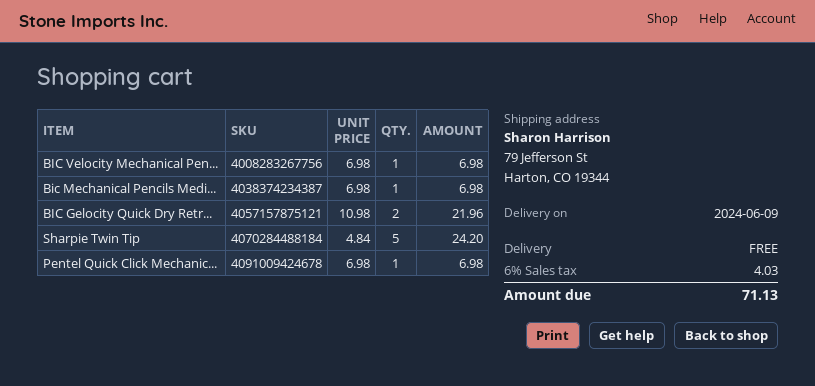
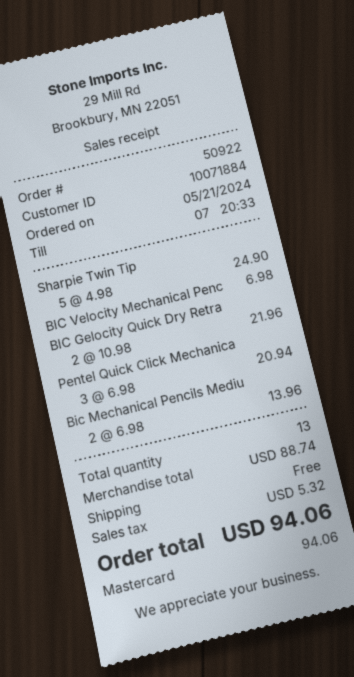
Bic Mechanical Pencils Medi...: 1 x 6.98 = 6.98 -> 2 x 6.98 = 13.96
Sharpie Twin Tip: 5 x 4.84 = 24.20 -> 5 x 4.98 = 24.90
Pentel Quick Click Mechanic...: 1 x 6.98 = 6.98 -> 3 x 6.98 = 20.94
tax: 4.03 -> 5.32
total: 71.13 -> 94.06

